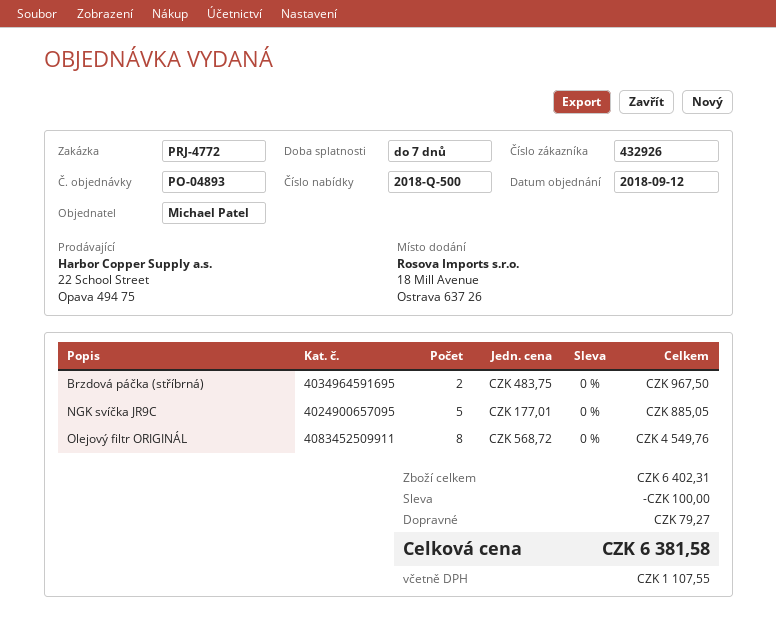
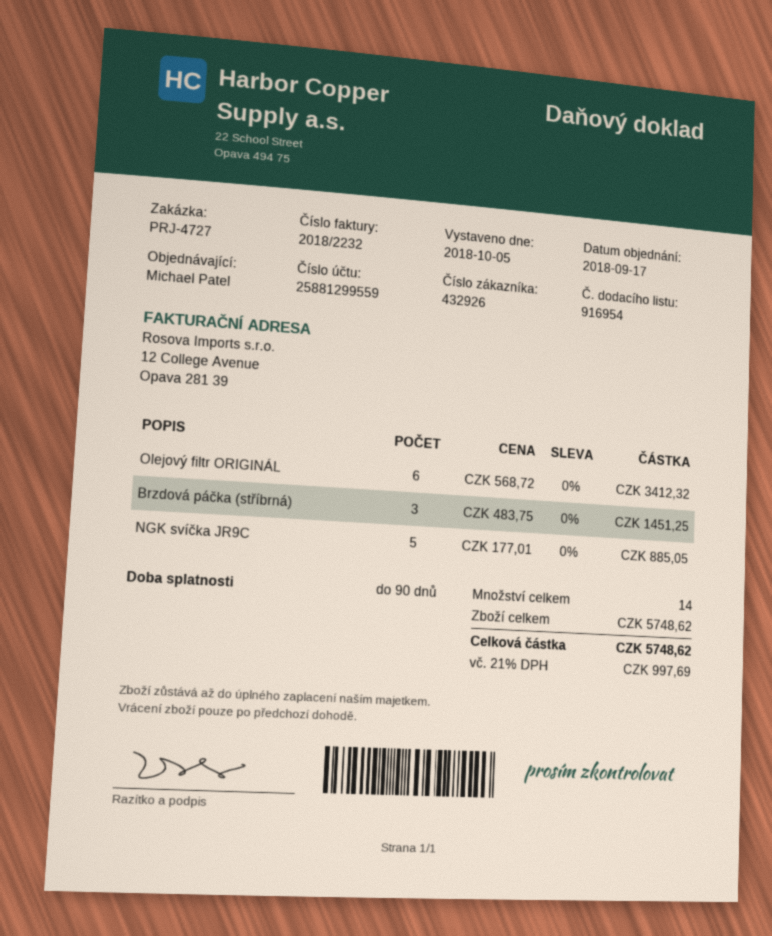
order date: 2018-09-12 -> 2018-09-17
payment terms: 7 days -> 90 days
reference: PRJ-4772 -> PRJ-4727
Brzdová páčka (stříbrná): 2 x 483.75 = 967.50 -> 3 x 483.75 = 1451.25
Olejový filtr ORIGINÁL: 8 x 568.72 = 4549.76 -> 6 x 568.72 = 3412.32
subtotal: 6402.31 -> 5748.62
discount: 100.00 -> none
shipping: 79.27 -> none
tax: 1107.55 -> 997.69
total: 6381.58 -> 5748.62

